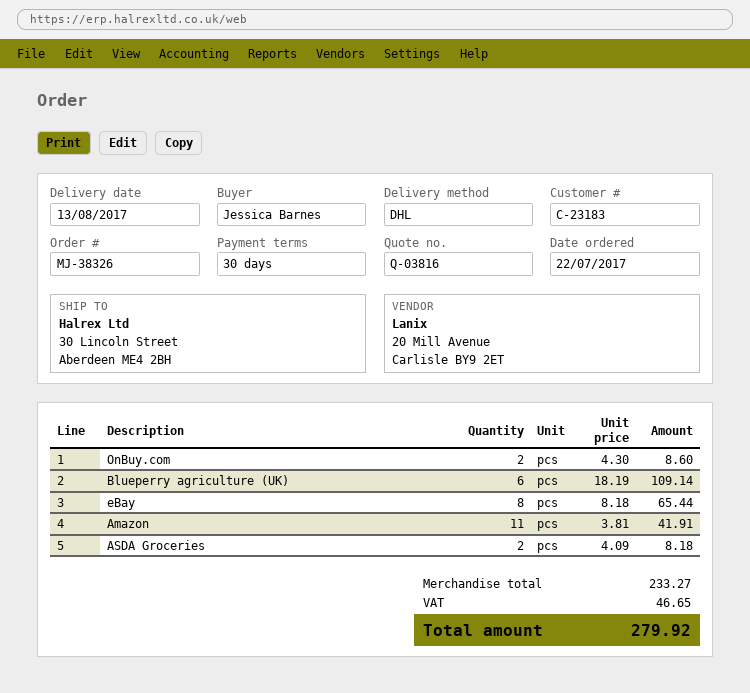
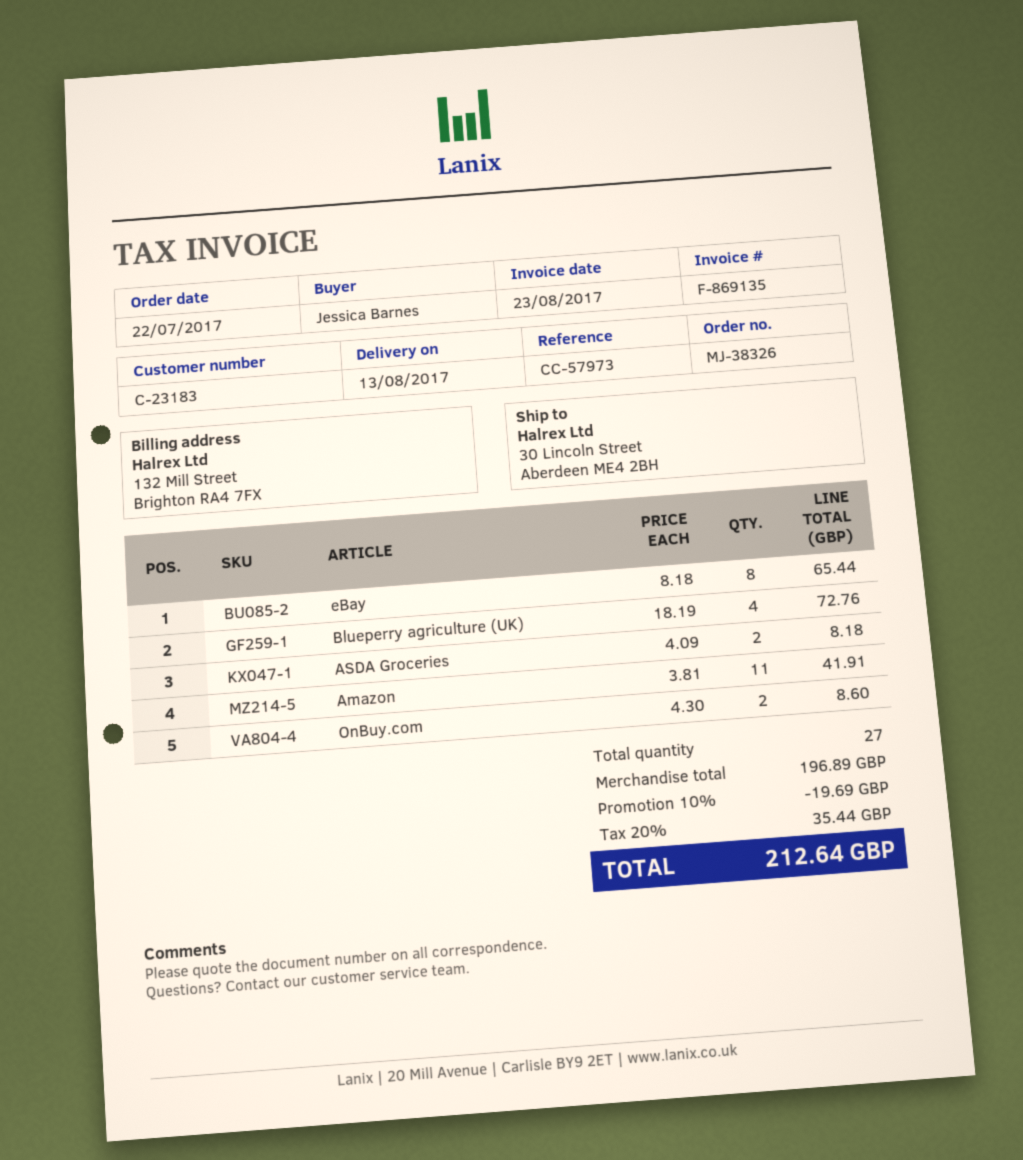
Blueperry agriculture (UK): 6 x 18.19 = 109.14 -> 4 x 18.19 = 72.76
subtotal: 233.27 -> 196.89
discount: none -> 10% = 19.69
tax: 46.65 -> 35.44
total: 279.92 -> 212.64

